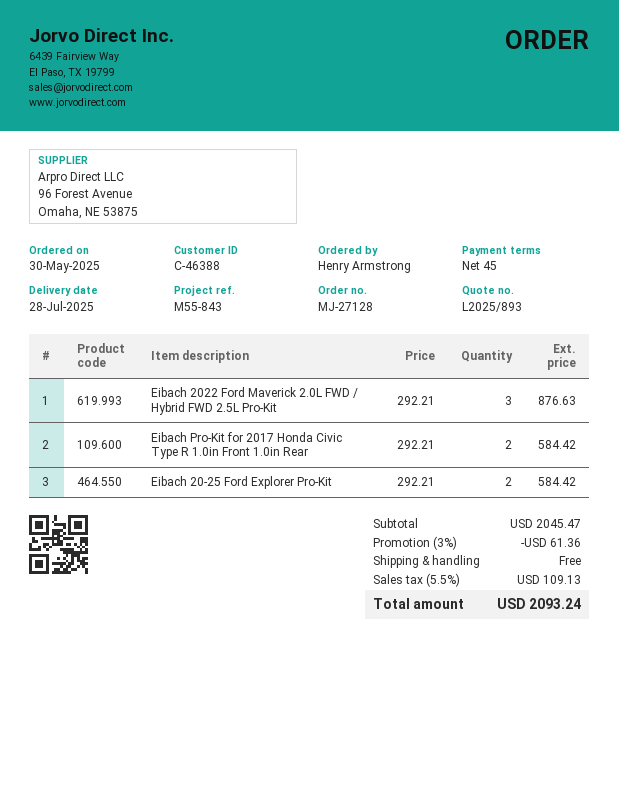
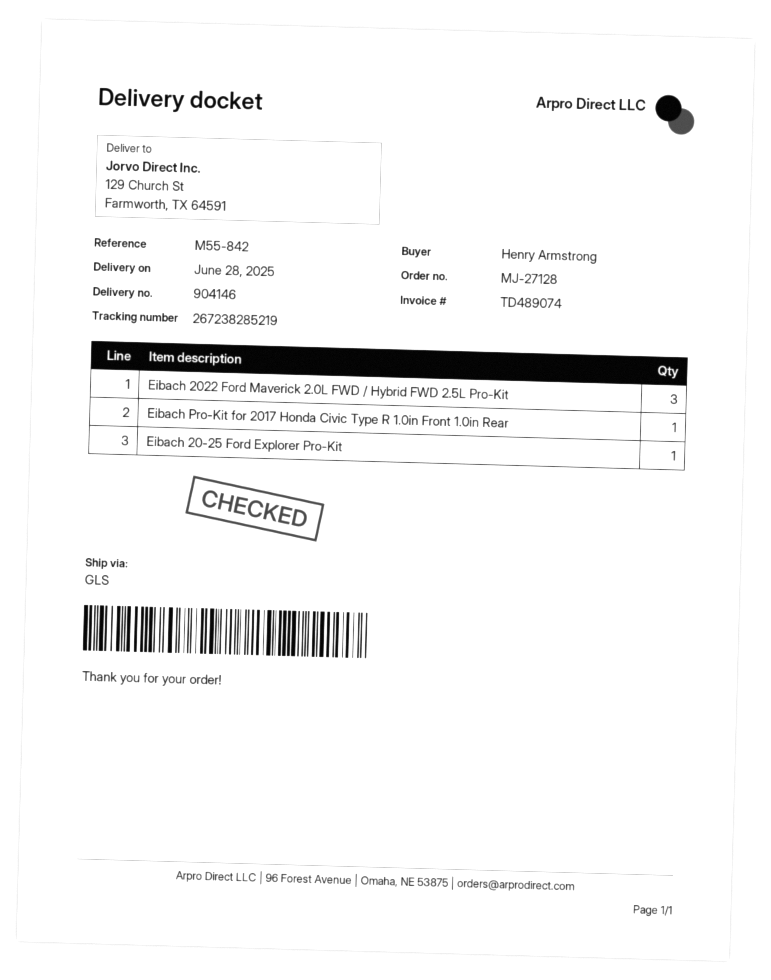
delivery date: 2025-07-28 -> 2025-06-28
reference: M55-843 -> M55-842
Eibach Pro-Kit for 2017 Honda Civic Type R 1.0in Front 1.0in Rear: 2 -> 1
Eibach 20-25 Ford Explorer Pro-Kit: 2 -> 1

